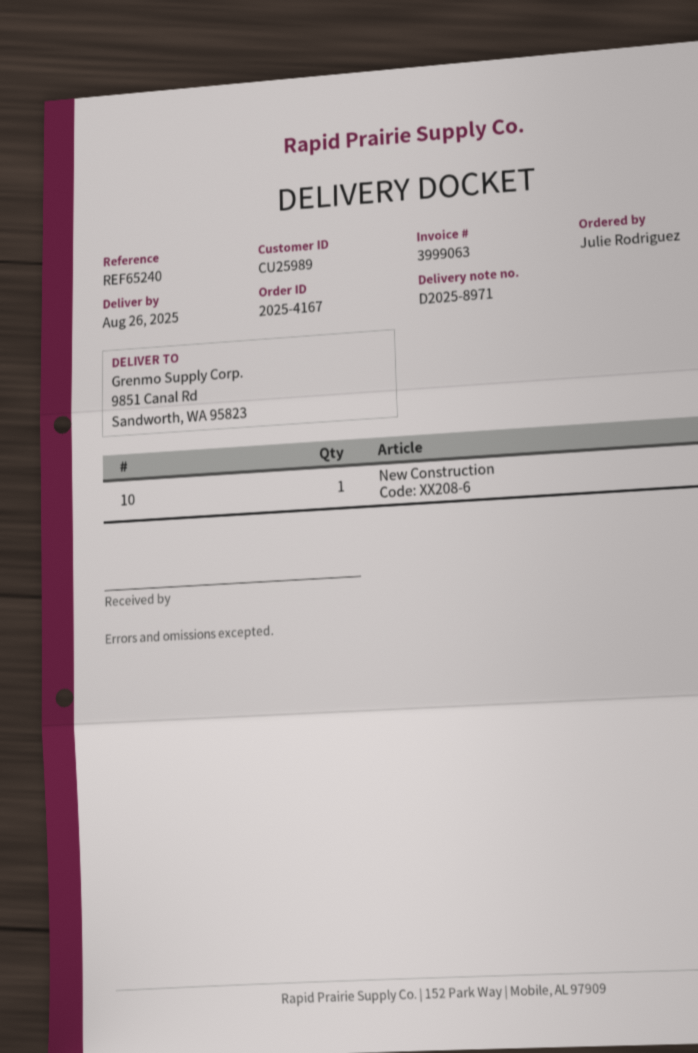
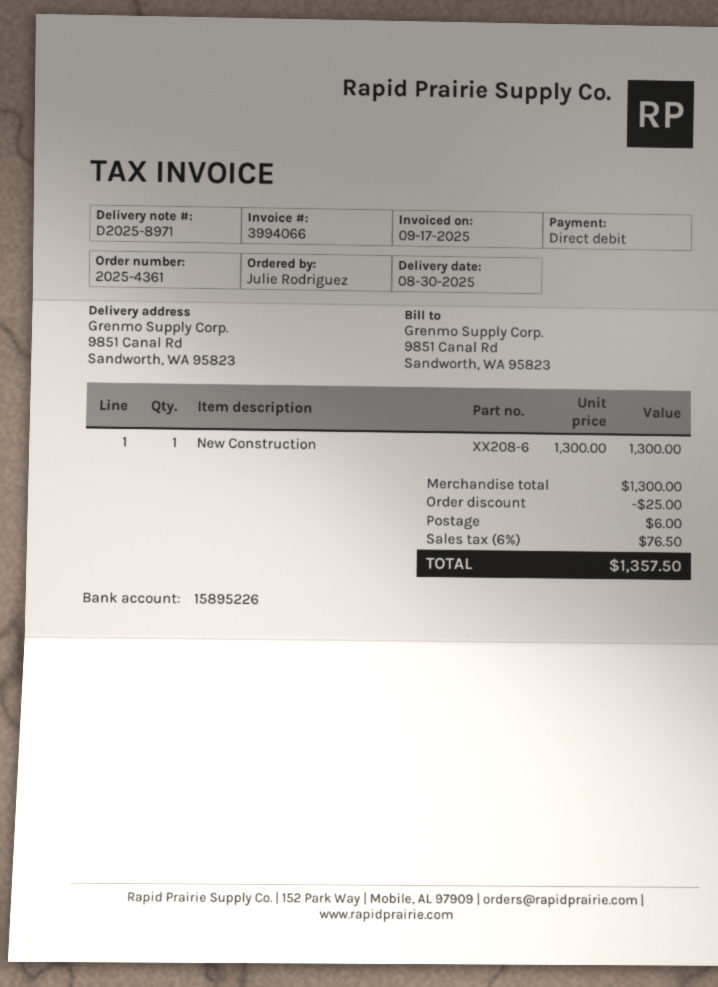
order number: 2025-4167 -> 2025-4361
delivery date: 2025-08-26 -> 2025-08-30
invoice number: 3999063 -> 3994066

